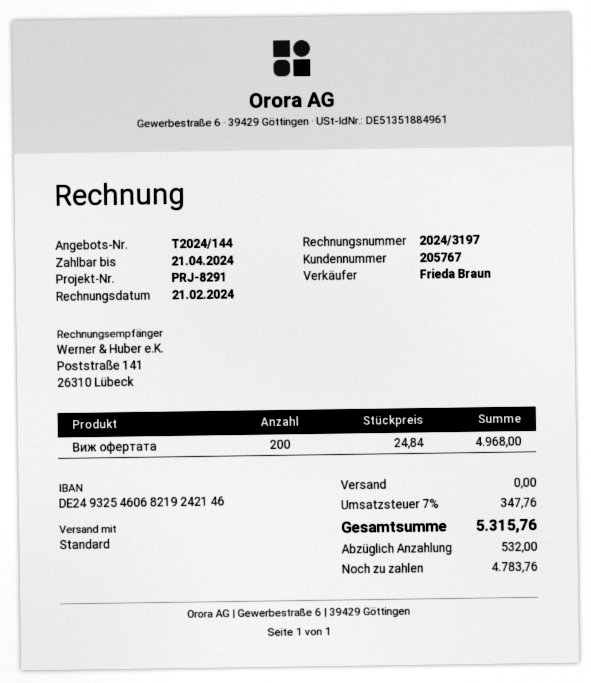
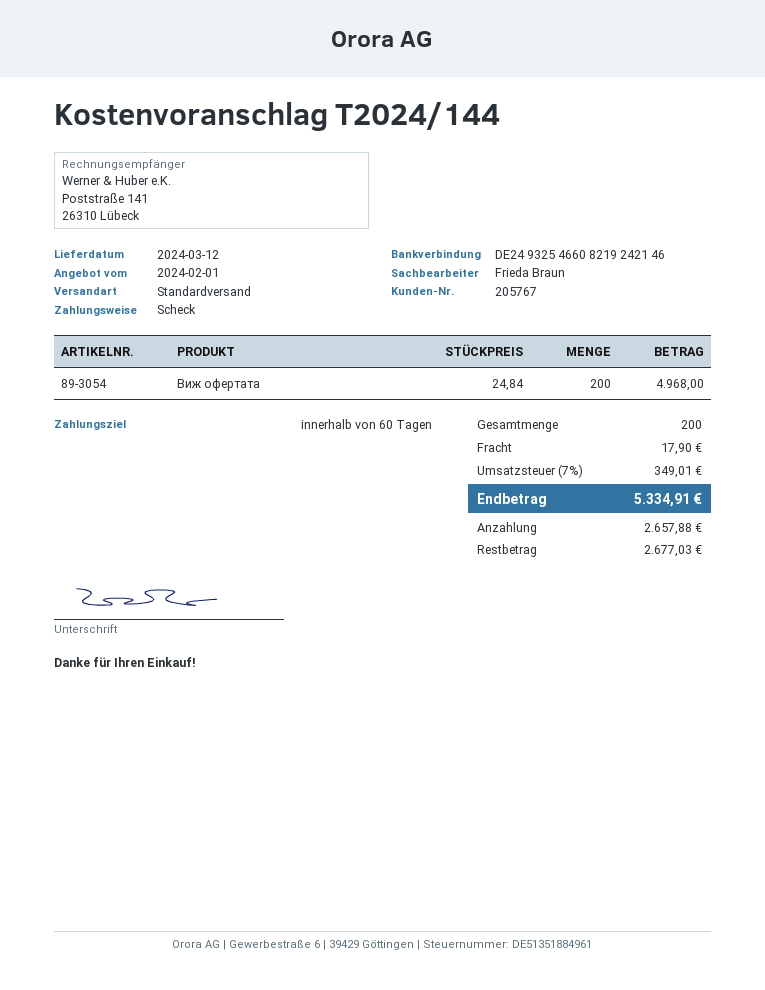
bank account: DE24932546068219242146 -> DE24932546608219242146
shipping: 0.00 -> 17.90
tax: 7% = 347.76 -> 7% = 349.01
total: 5315.76 -> 5334.91
deposit: 532.00 -> 2657.88
balance: 4783.76 -> 2677.03

